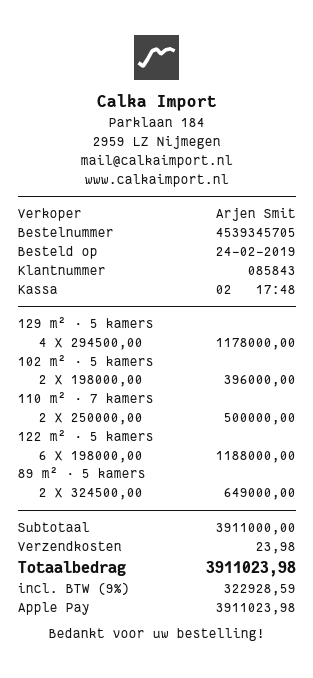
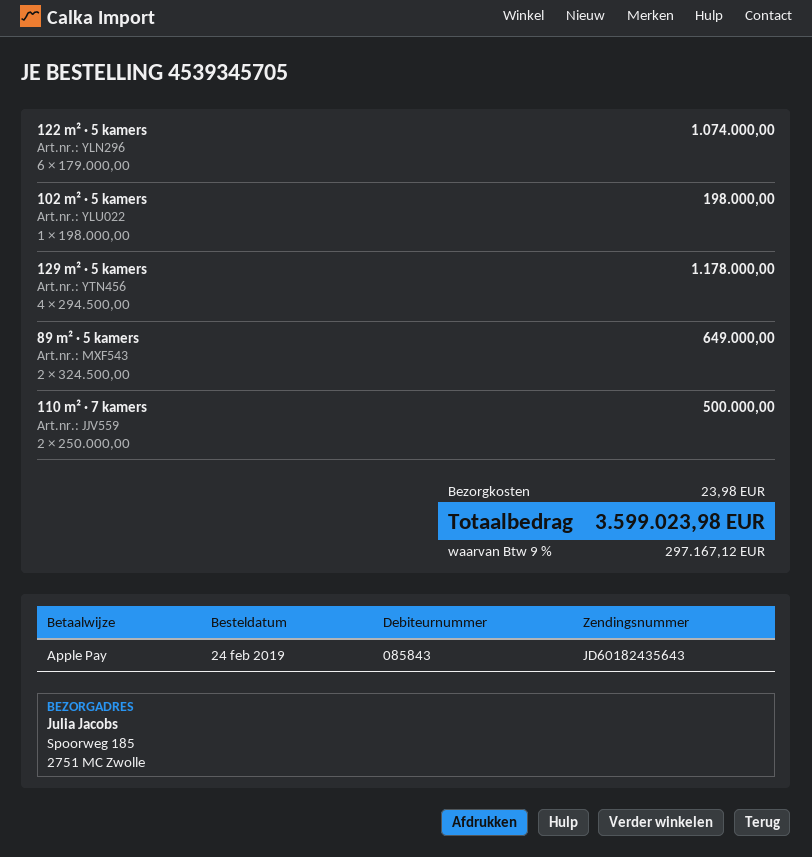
102 m² · 5 kamers: 2 x 198000.00 = 396000.00 -> 1 x 198000.00 = 198000.00
122 m² · 5 kamers: 6 x 198000.00 = 1188000.00 -> 6 x 179000.00 = 1074000.00
tax: 9% = 322928.59 -> 9% = 297167.12
total: 3911023.98 -> 3599023.98

